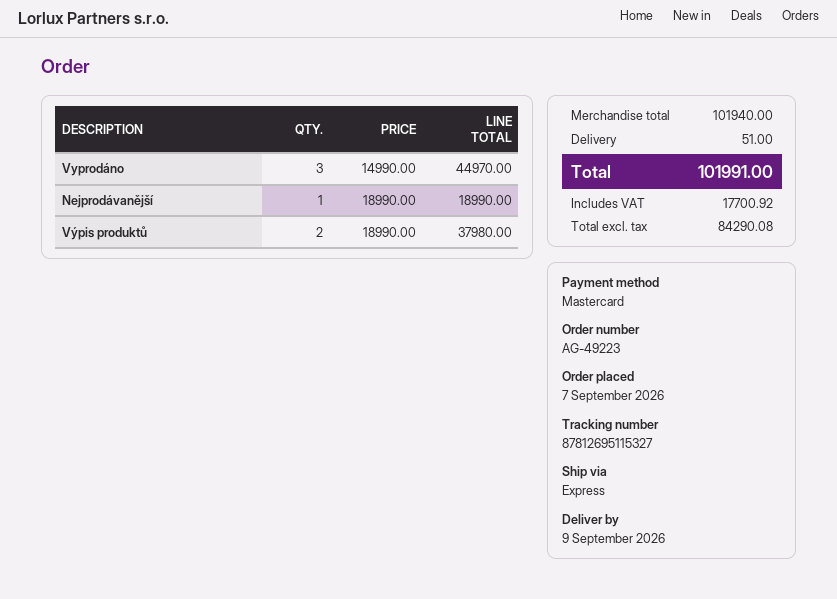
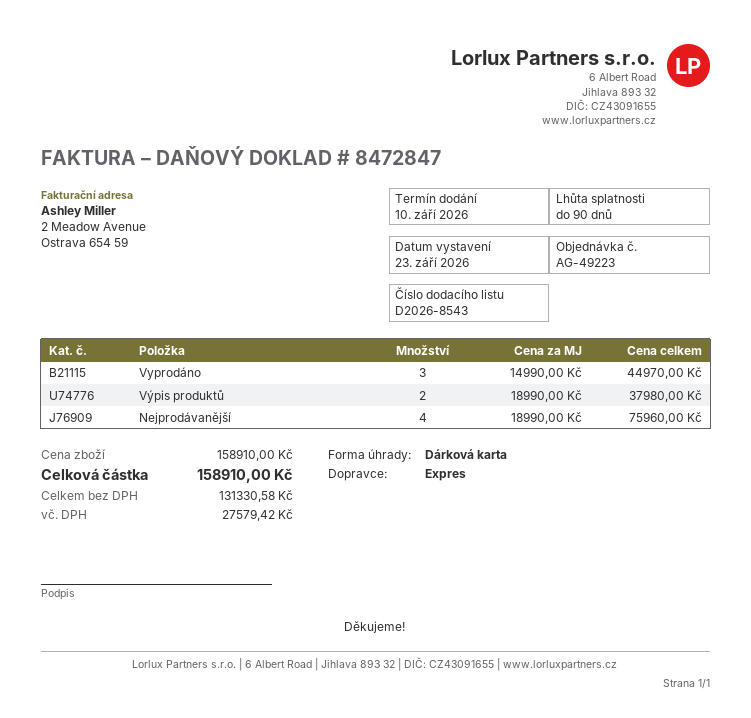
delivery date: 2026-09-09 -> 2026-09-10
payment method: Mastercard -> gift card
Nejprodávanější: 1 x 18990.00 = 18990.00 -> 4 x 18990.00 = 75960.00
subtotal: 101940.00 -> 158910.00
shipping: 51.00 -> none
net: 84290.08 -> 131330.58
tax: 17700.92 -> 27579.42
total: 101991.00 -> 158910.00

